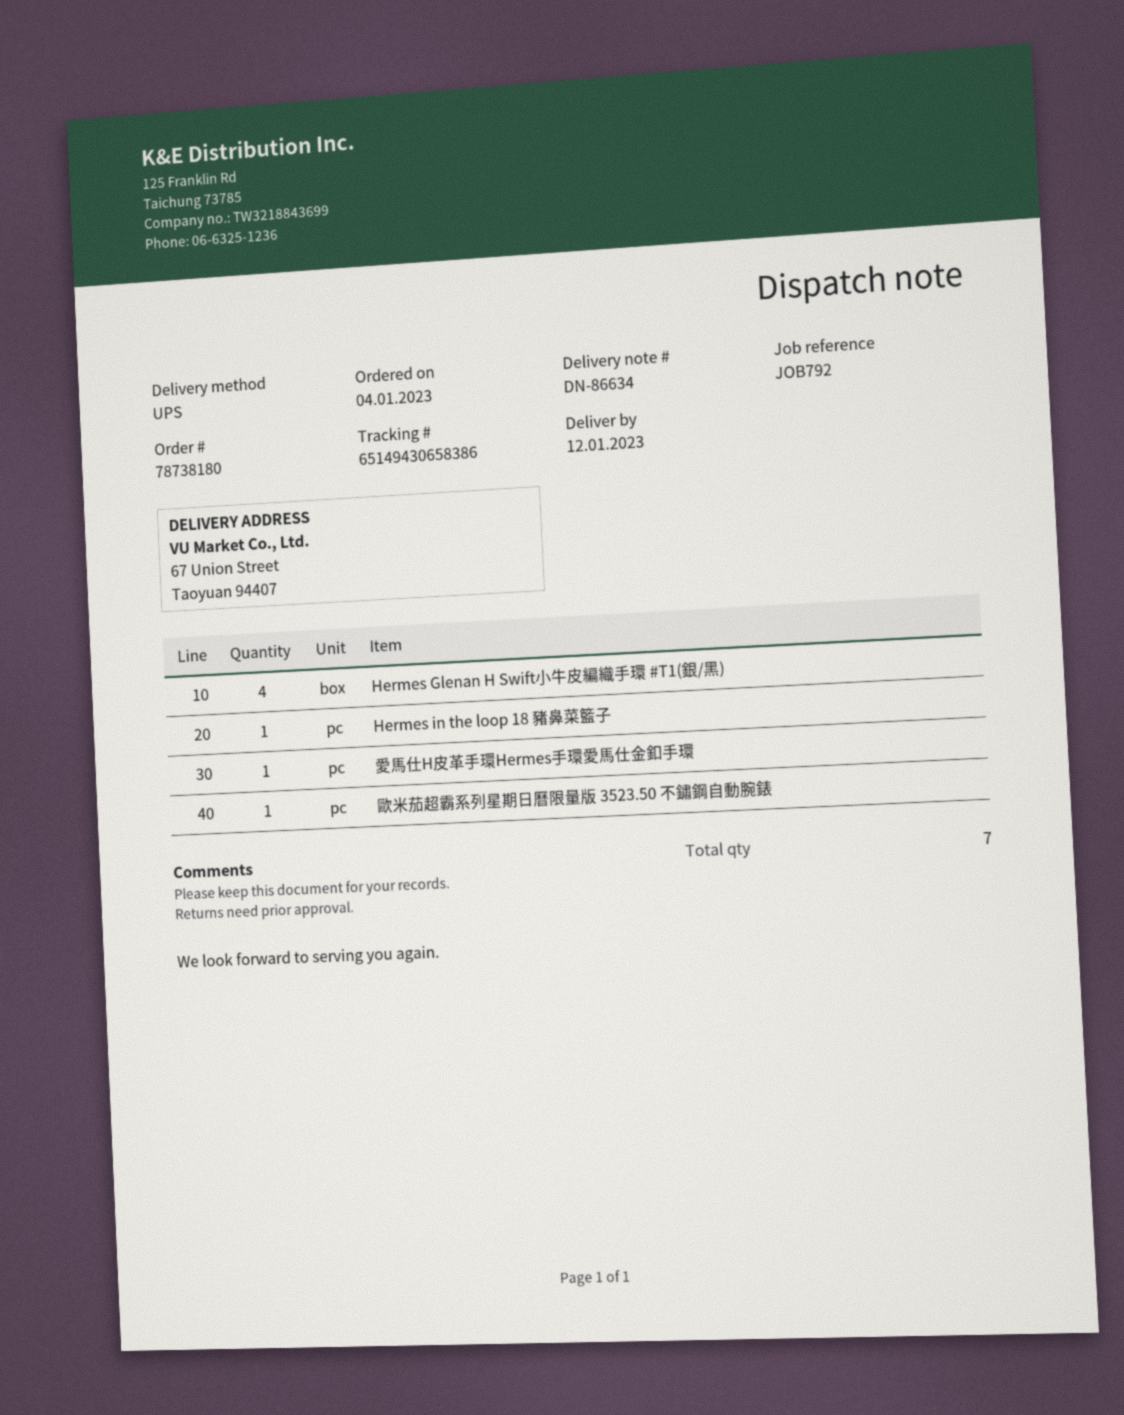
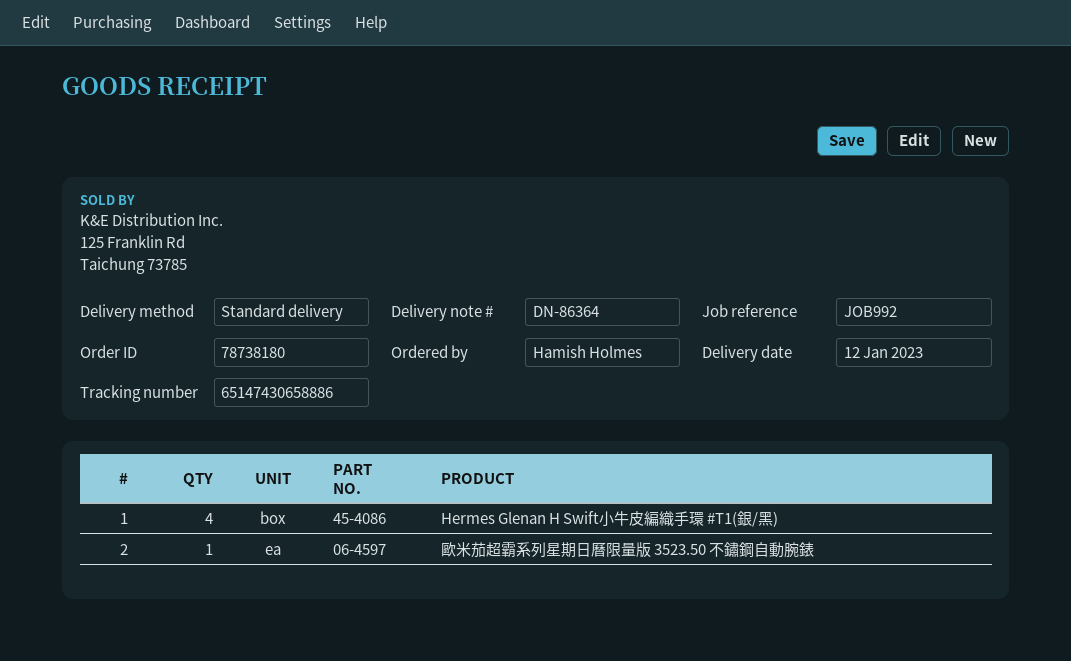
delivery note number: DN-86634 -> DN-86364
reference: JOB792 -> JOB992
shipping method: UPS -> standard
tracking number: 65149430658386 -> 65147430658886
Hermes in the loop 18 豬鼻菜籃子: 1 -> none
愛馬仕H皮革手環Hermes手環愛馬仕金釦手環: 1 -> none

